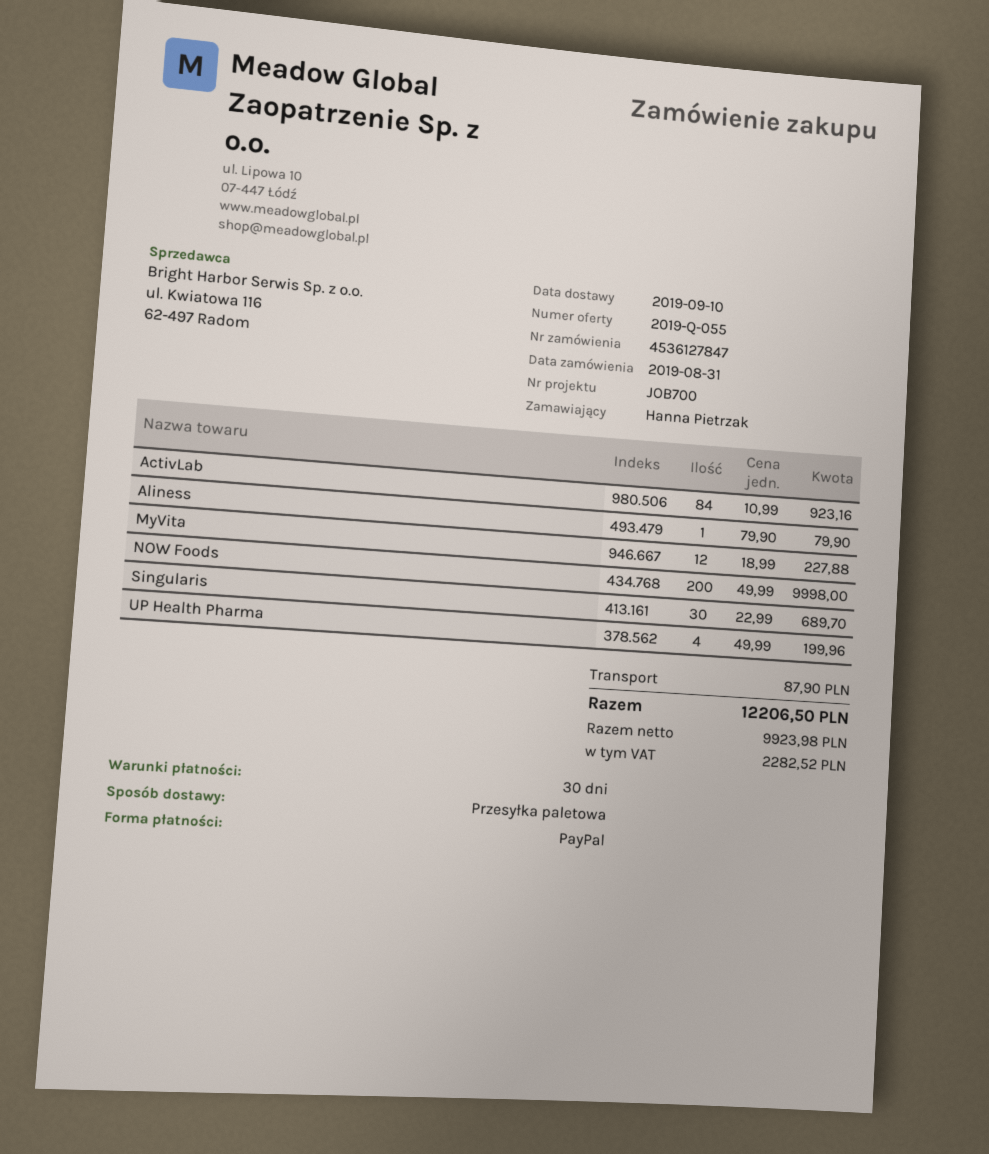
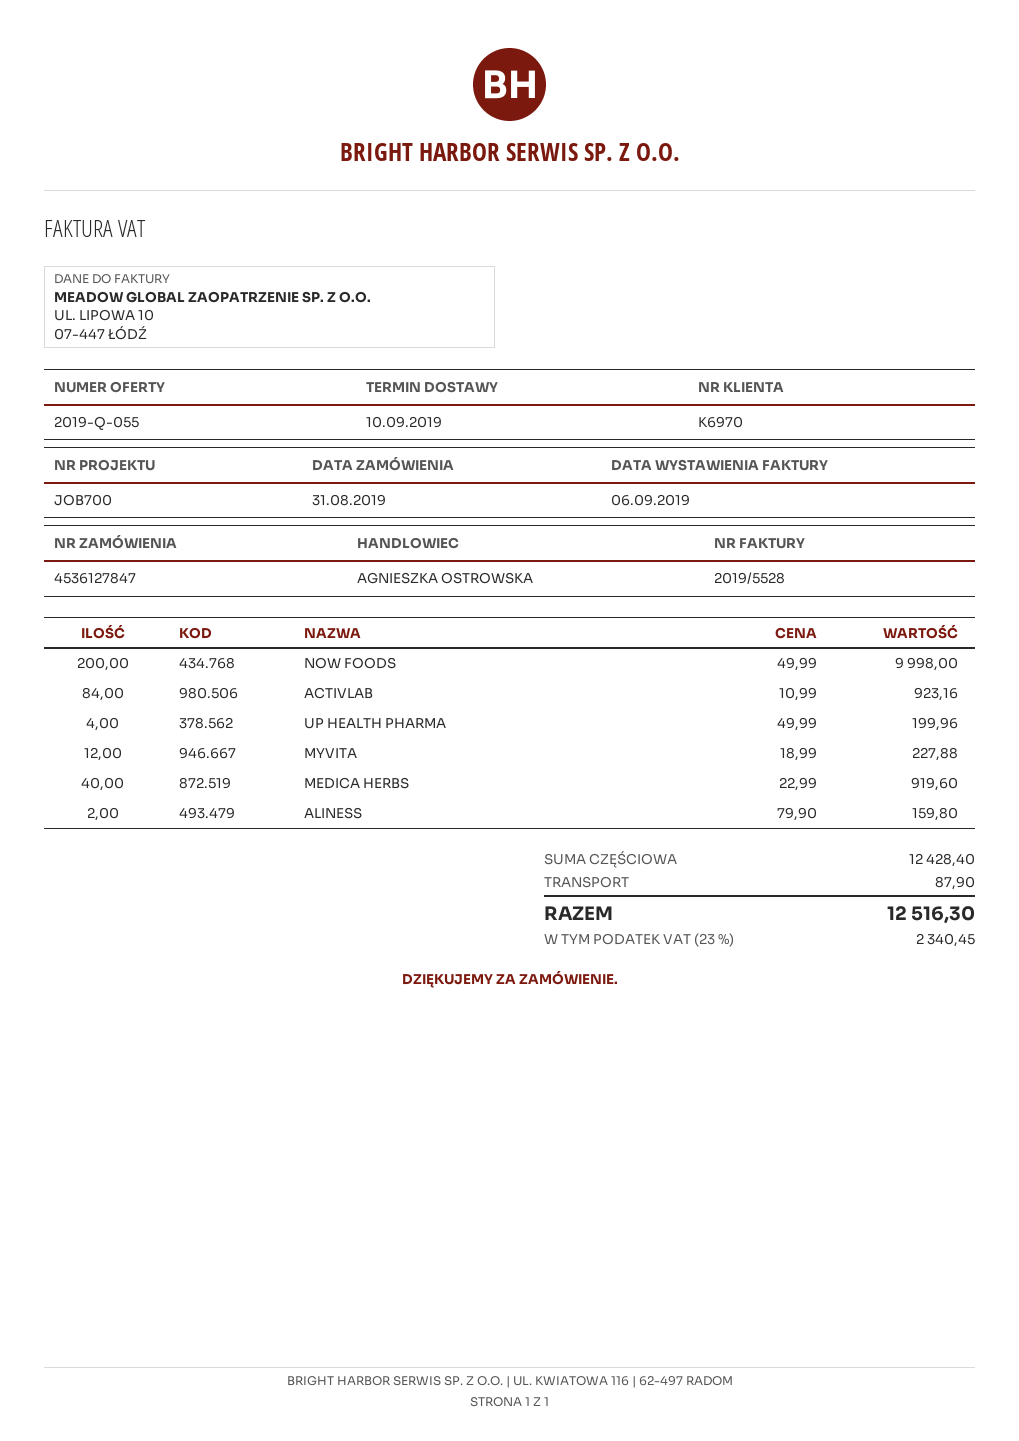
Aliness: 1 x 79.90 = 79.90 -> 2 x 79.90 = 159.80
Singularis: 30 x 22.99 = 689.70 -> none
MEDICA HERBS: none -> 40 x 22.99 = 919.60
tax: 2282.52 -> 2340.45
total: 12206.50 -> 12516.30

